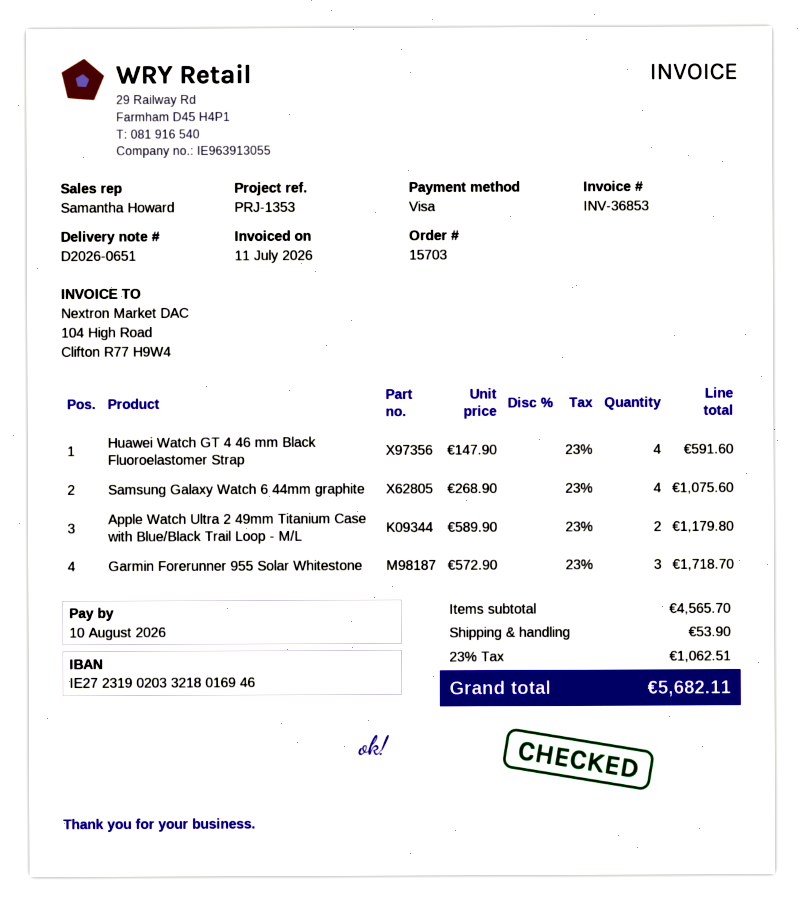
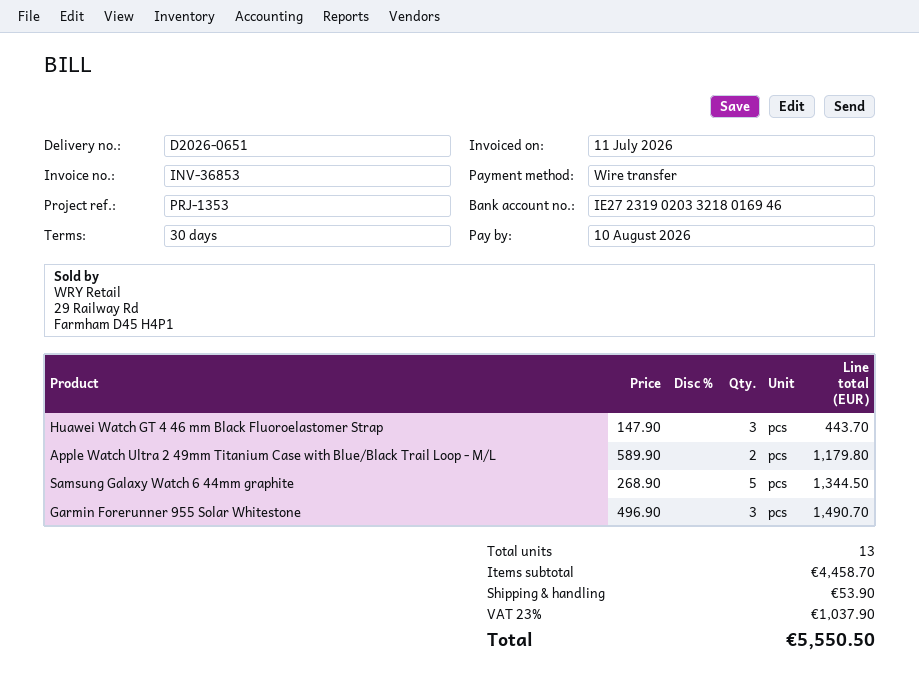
payment method: Visa -> bank transfer
Huawei Watch GT 4 46 mm Black Fluoroelastomer Strap: 4 x 147.90 = 591.60 -> 3 x 147.90 = 443.70
Samsung Galaxy Watch 6 44mm graphite: 4 x 268.90 = 1075.60 -> 5 x 268.90 = 1344.50
Garmin Forerunner 955 Solar Whitestone: 3 x 572.90 = 1718.70 -> 3 x 496.90 = 1490.70
subtotal: 4565.70 -> 4458.70
tax: 23% = 1062.51 -> 23% = 1037.90
total: 5682.11 -> 5550.50

